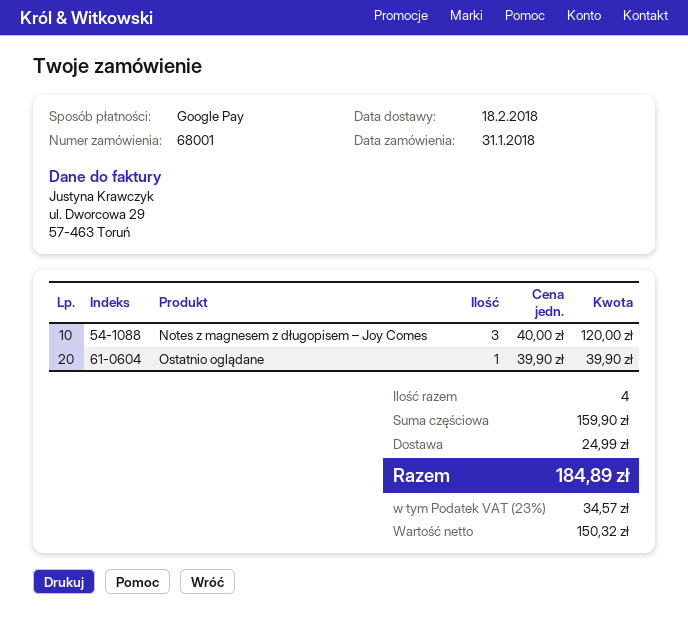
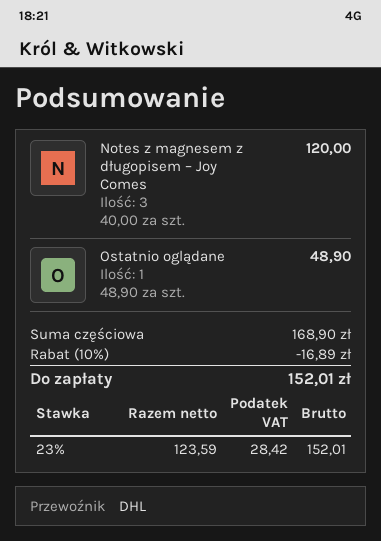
Ostatnio oglądane: 1 x 39.90 = 39.90 -> 1 x 48.90 = 48.90
subtotal: 159.90 -> 168.90
discount: none -> 10% = 16.89
shipping: 24.99 -> none
net: 150.32 -> 123.59
tax: 23% = 34.57 -> 23% = 28.42
total: 184.89 -> 152.01

